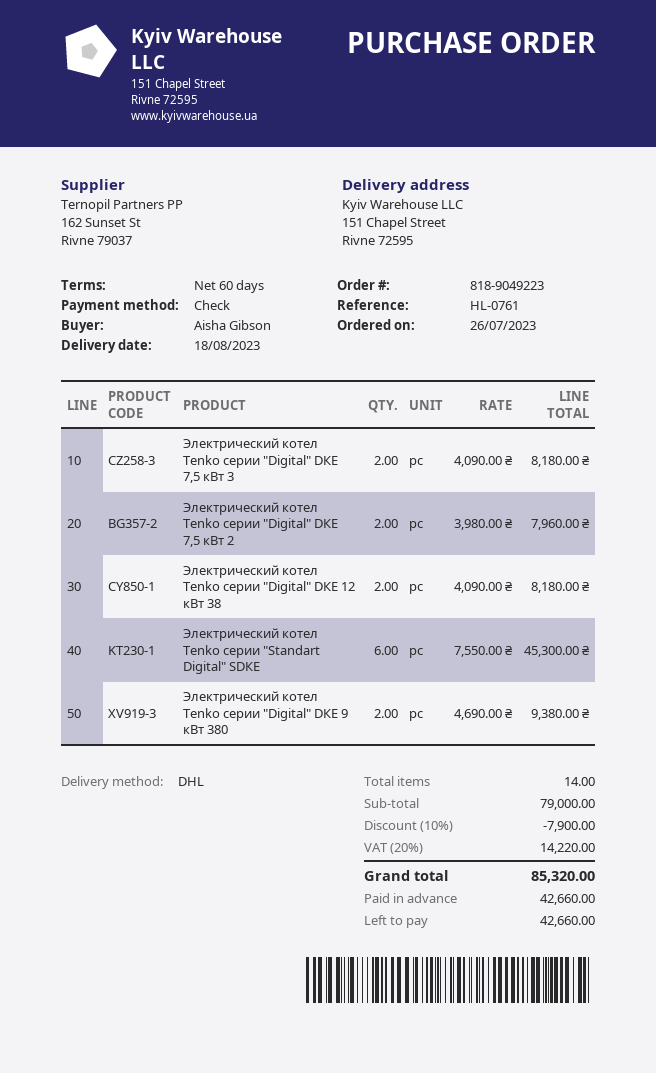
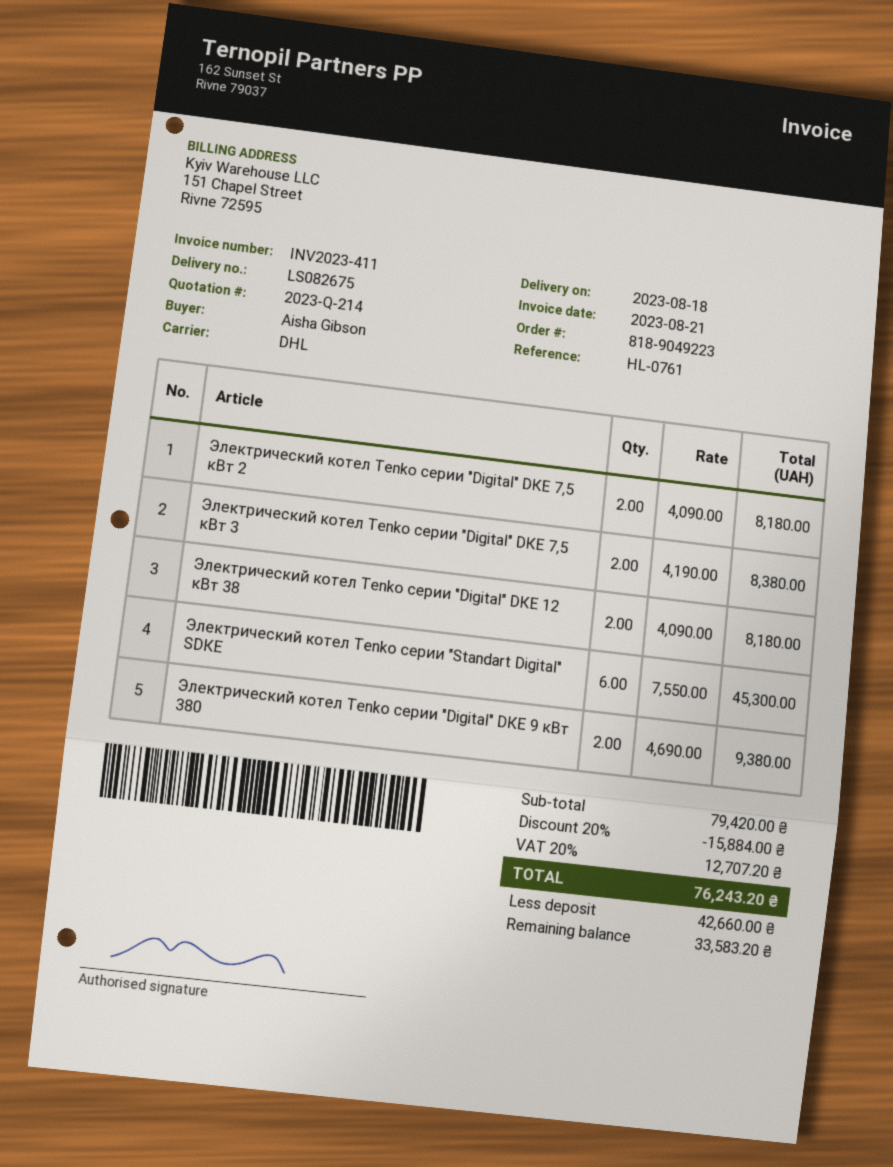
Электрический котел Tenko серии "Digital" DКЕ 7,5 кВт 3: 2 x 4090.00 = 8180.00 -> 2 x 4190.00 = 8380.00
Электрический котел Tenko серии "Digital" DКЕ 7,5 кВт 2: 2 x 3980.00 = 7960.00 -> 2 x 4090.00 = 8180.00
subtotal: 79000.00 -> 79420.00
discount: 10% = 7900.00 -> 20% = 15884.00
tax: 20% = 14220.00 -> 20% = 12707.20
total: 85320.00 -> 76243.20
balance: 42660.00 -> 33583.20

